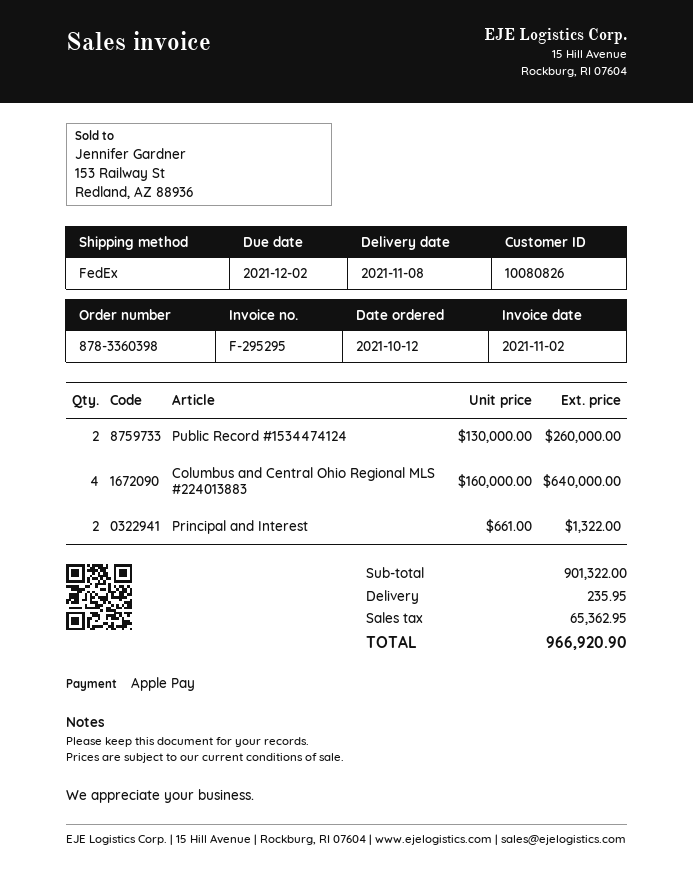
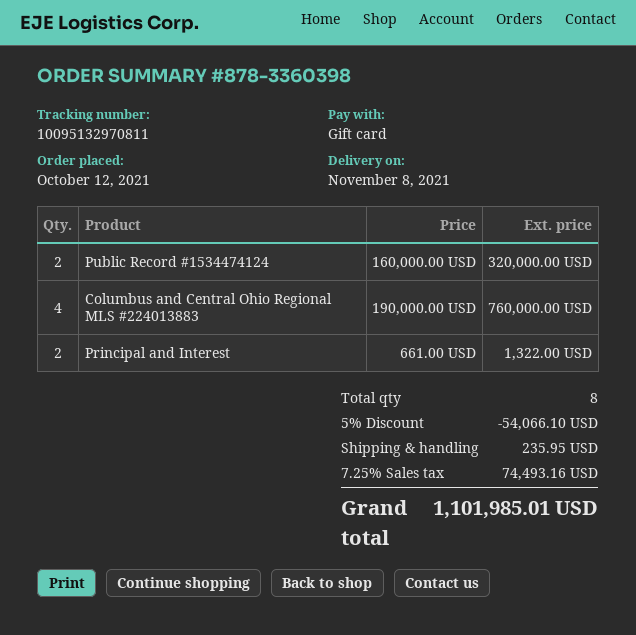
payment method: Apple Pay -> gift card
Public Record #1534474124: 2 x 130000.00 = 260000.00 -> 2 x 160000.00 = 320000.00
Columbus and Central Ohio Regional MLS #224013883: 4 x 160000.00 = 640000.00 -> 4 x 190000.00 = 760000.00
discount: none -> 5% = 54066.10
tax: 65362.95 -> 74493.16
total: 966920.90 -> 1101985.01

